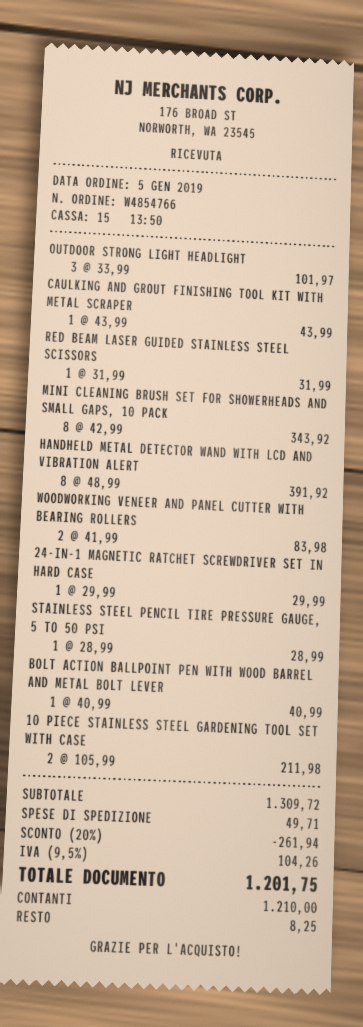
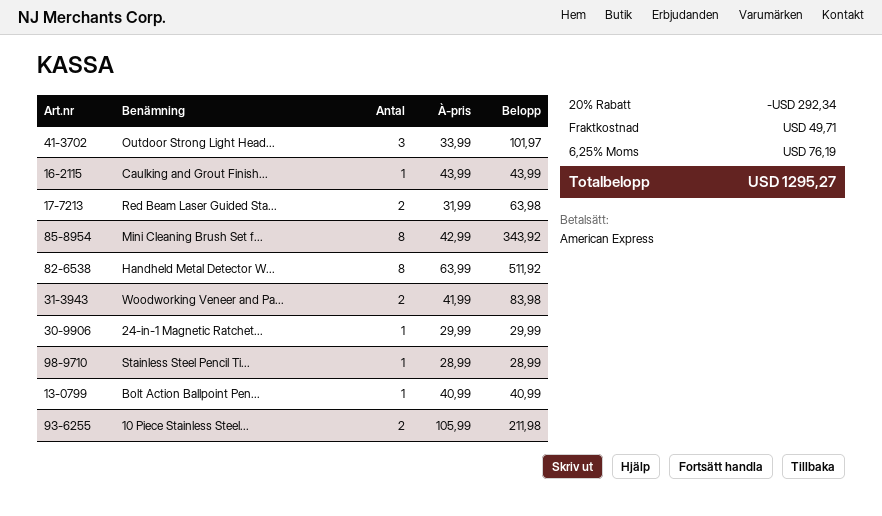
payment method: cash -> American Express
RED BEAM LASER GUIDED STAINLESS STEEL SCISSORS: 1 x 31.99 = 31.99 -> 2 x 31.99 = 63.98
HANDHELD METAL DETECTOR WAND WITH LCD AND VIBRATION ALERT: 8 x 48.99 = 391.92 -> 8 x 63.99 = 511.92
discount: 20% = 261.94 -> 20% = 292.34
tax: 9.5% = 104.26 -> 6.25% = 76.19
total: 1201.75 -> 1295.27

